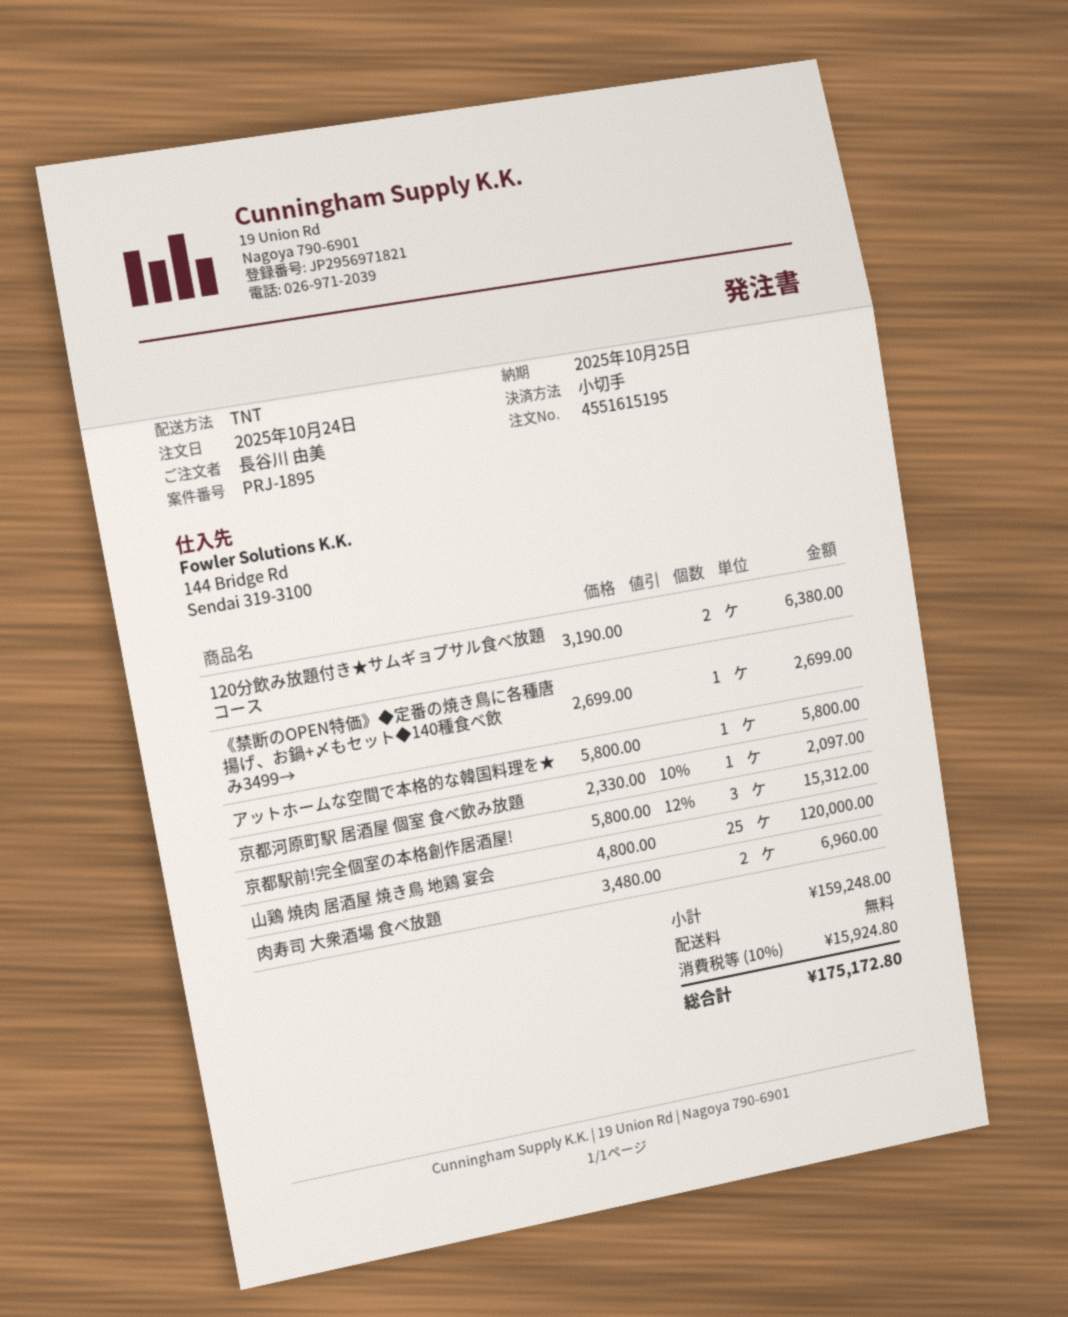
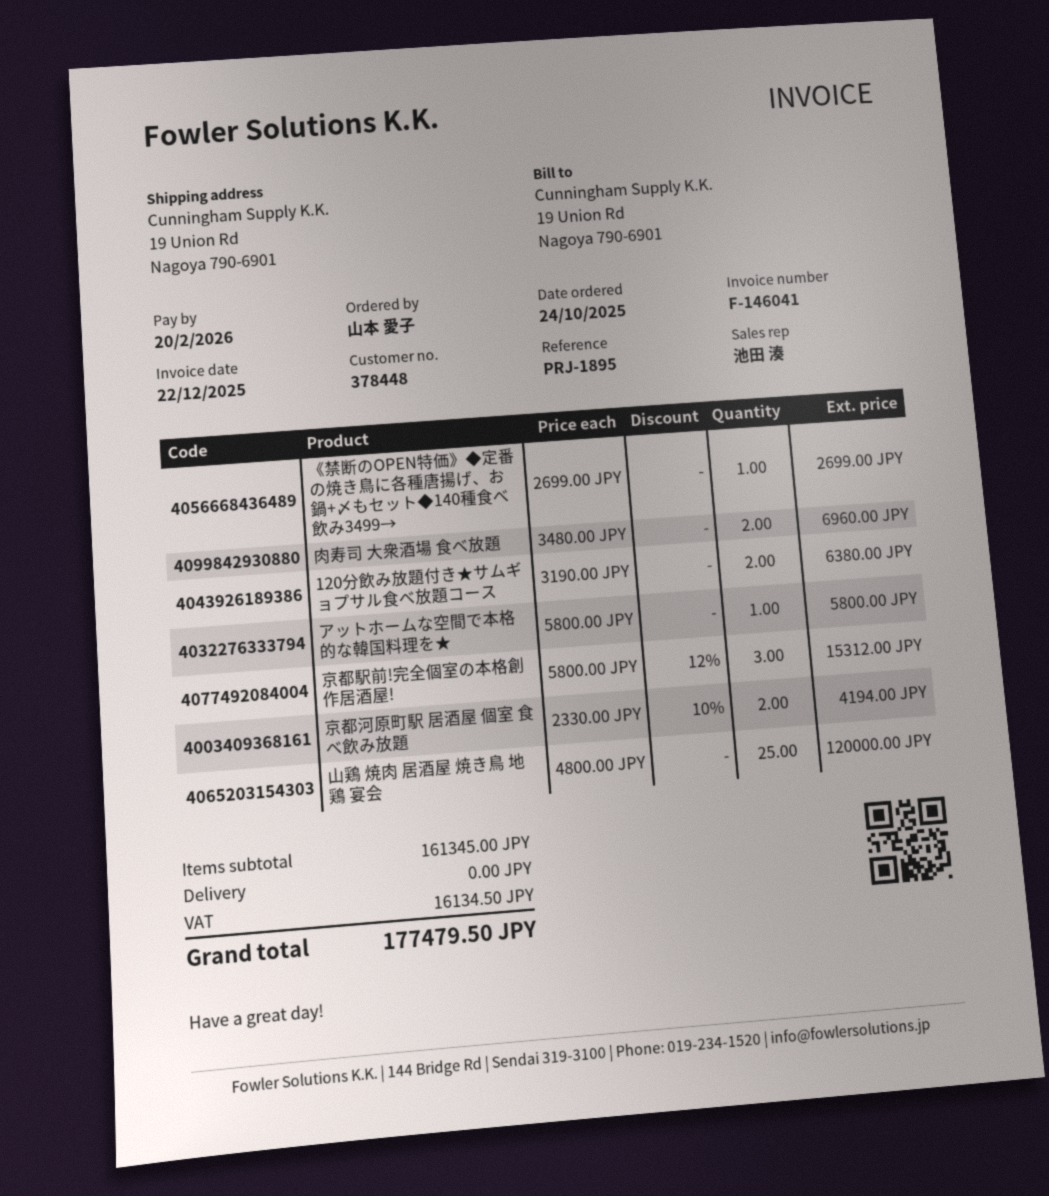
ordered by: 長谷川 由美 -> 山本 愛子
京都河原町駅 居酒屋 個室 食べ飲み放題: 1 x 2330.00 - 10% = 2097.00 -> 2 x 2330.00 - 10% = 4194.00
subtotal: 159248.00 -> 161345.00
tax: 15924.80 -> 16134.50
total: 175172.80 -> 177479.50

